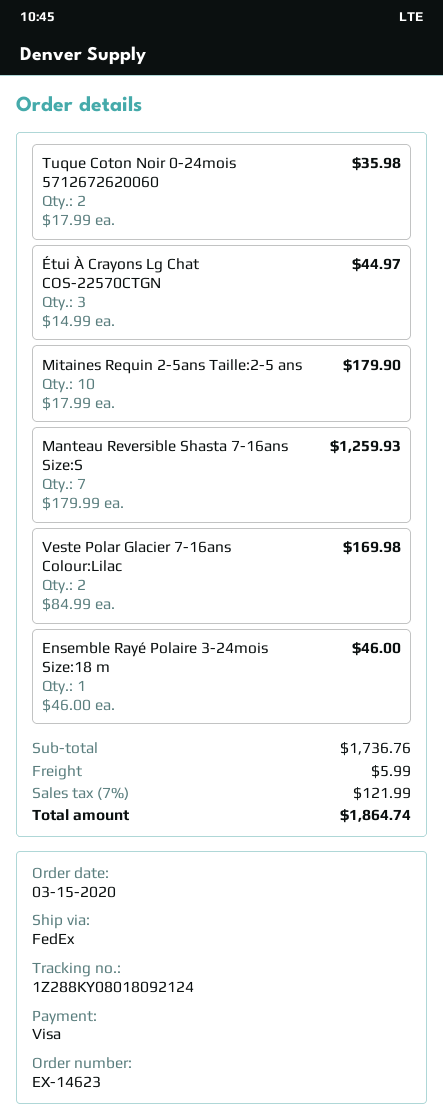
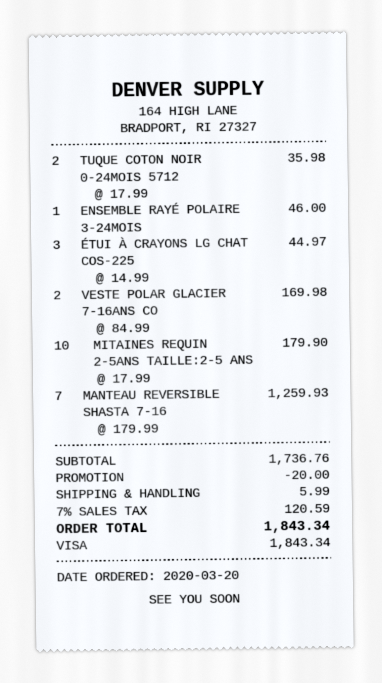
order date: 2020-03-15 -> 2020-03-20
discount: none -> 20.00
tax: 7% = 121.99 -> 7% = 120.59
total: 1864.74 -> 1843.34

